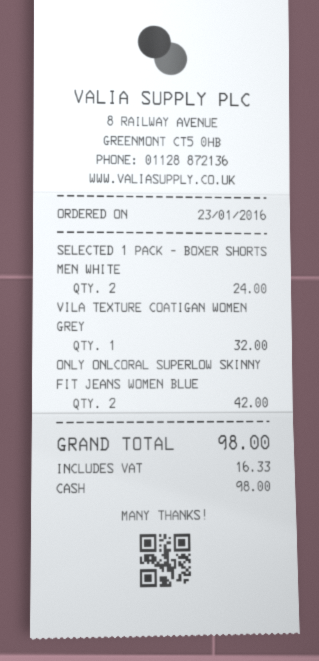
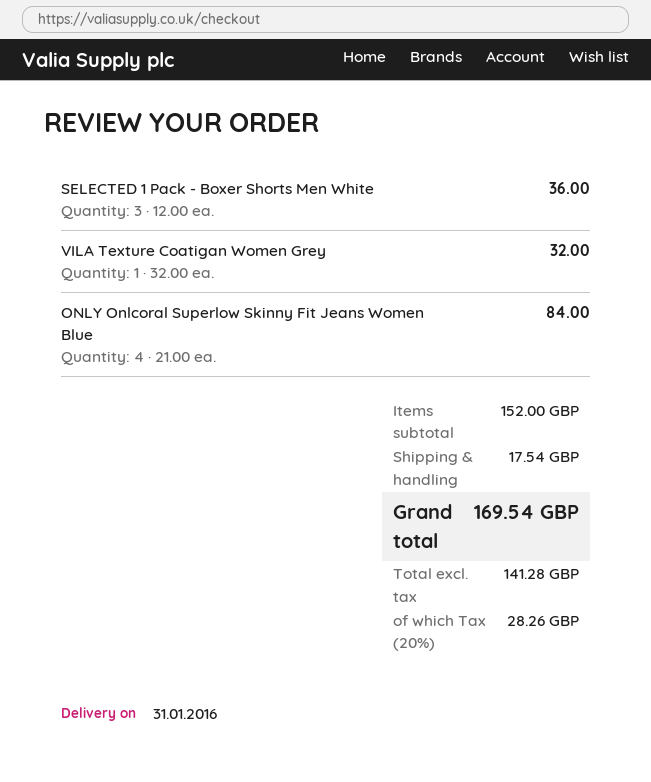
SELECTED 1 PACK - BOXER SHORTS MEN WHITE: 2 for 24.00 -> 3 for 36.00
ONLY ONLCORAL SUPERLOW SKINNY FIT JEANS WOMEN BLUE: 2 for 42.00 -> 4 for 84.00
shipping: none -> 17.54
tax: 16.33 -> 28.26
total: 98.00 -> 169.54

